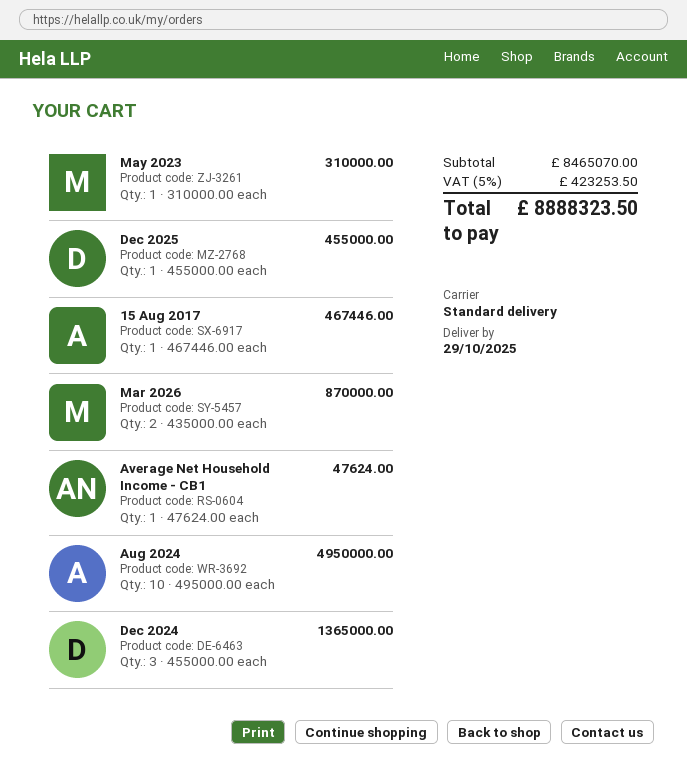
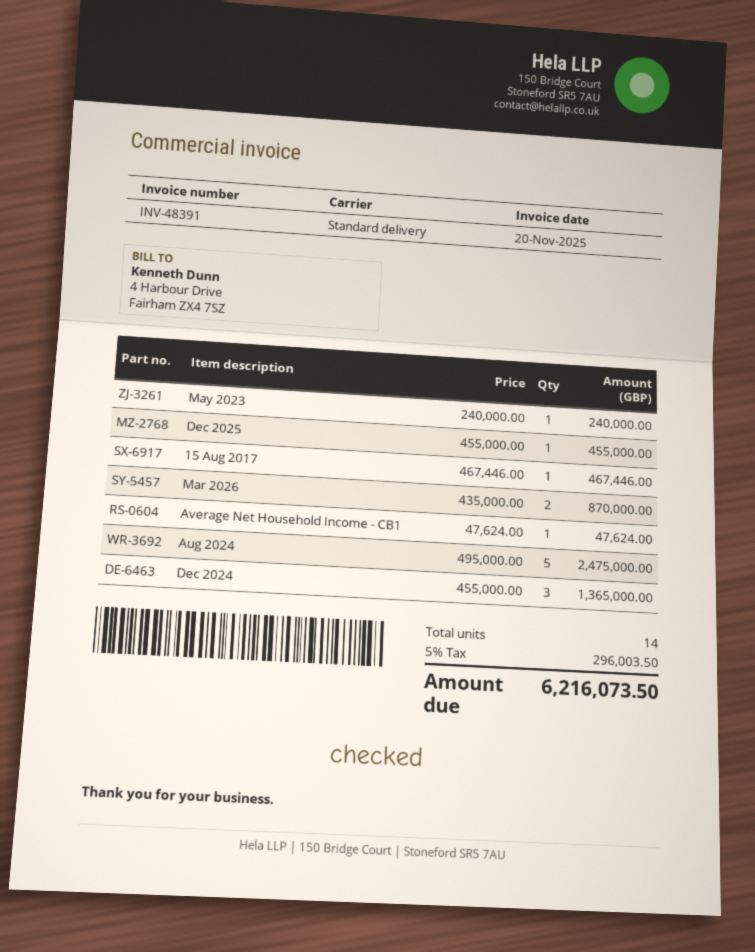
May 2023: 1 x 310000.00 = 310000.00 -> 1 x 240000.00 = 240000.00
Aug 2024: 10 x 495000.00 = 4950000.00 -> 5 x 495000.00 = 2475000.00
tax: 5% = 423253.50 -> 5% = 296003.50
total: 8888323.50 -> 6216073.50

